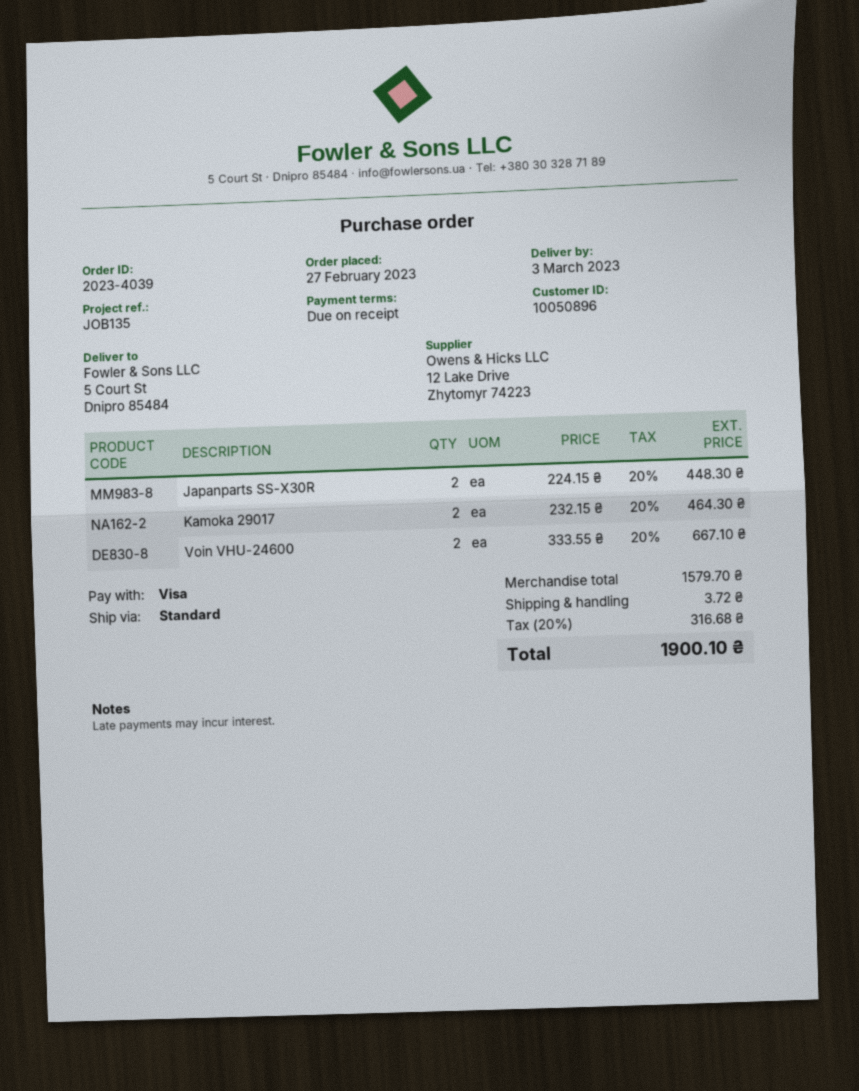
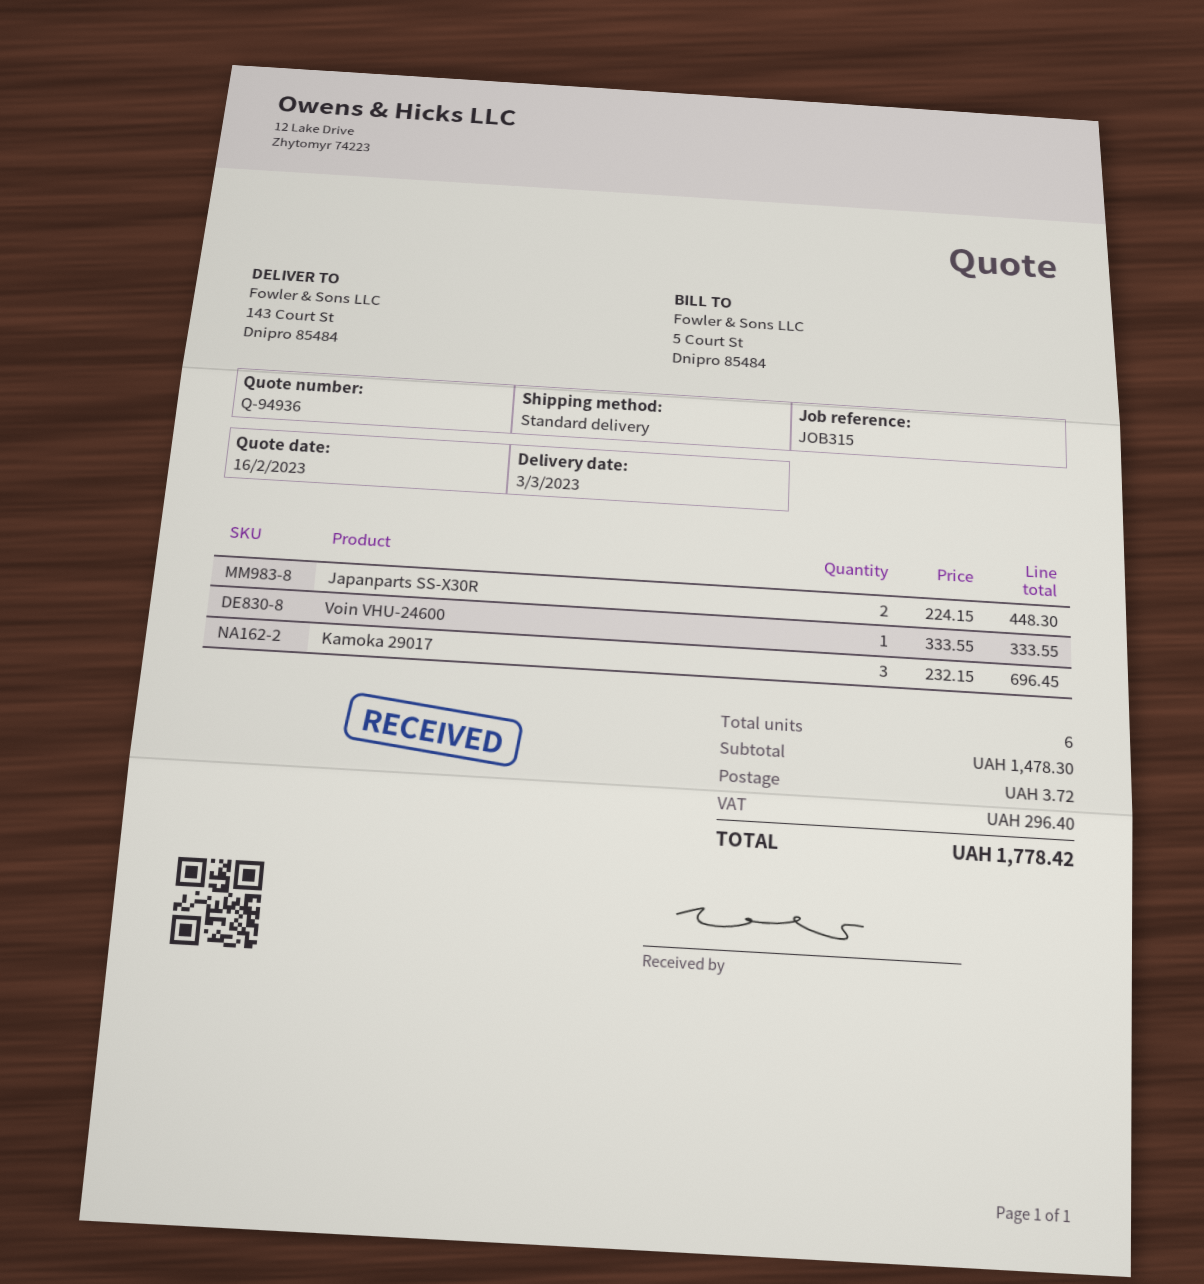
reference: JOB135 -> JOB315
ship to: 5 Court St, Dnipro 85484 -> 143 Court St, Dnipro 85484
Kamoka 29017: 2 x 232.15 = 464.30 -> 3 x 232.15 = 696.45
Voin VHU-24600: 2 x 333.55 = 667.10 -> 1 x 333.55 = 333.55
subtotal: 1579.70 -> 1478.30
tax: 316.68 -> 296.40
total: 1900.10 -> 1778.42

